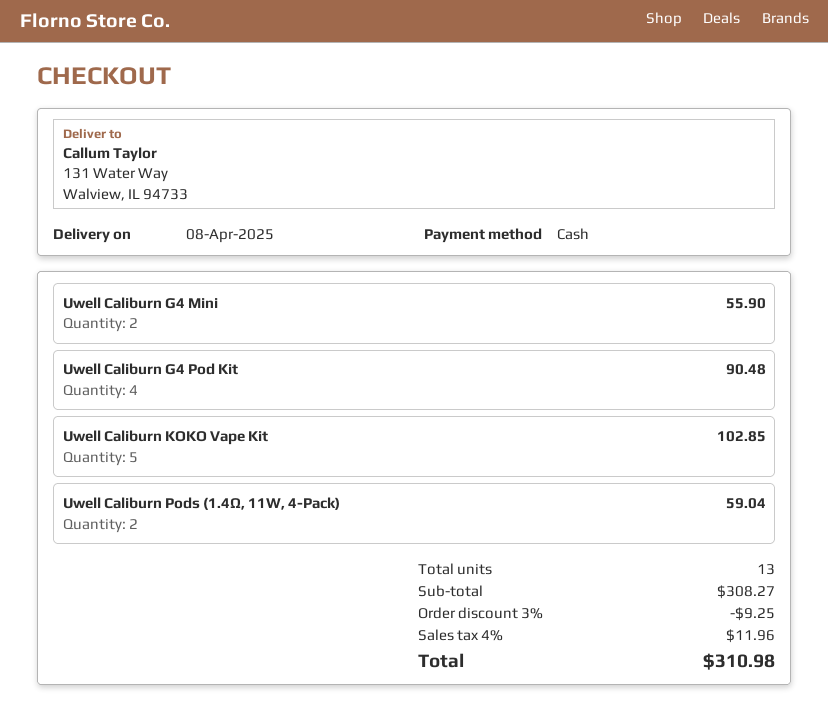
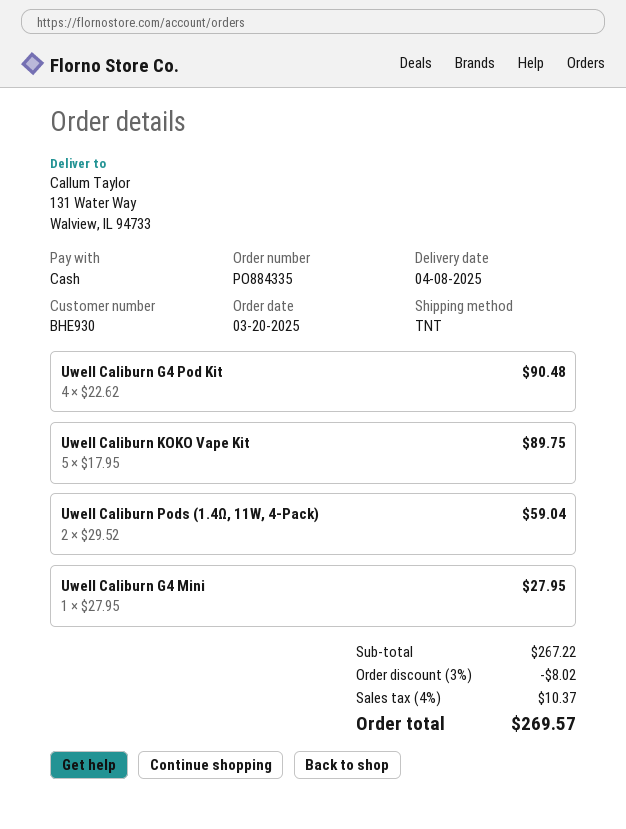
Uwell Caliburn G4 Mini: 2 for 55.90 -> 1 for 27.95
Uwell Caliburn KOKO Vape Kit: 5 for 102.85 -> 5 for 89.75
subtotal: 308.27 -> 267.22
discount: 3% = 9.25 -> 3% = 8.02
tax: 4% = 11.96 -> 4% = 10.37
total: 310.98 -> 269.57

